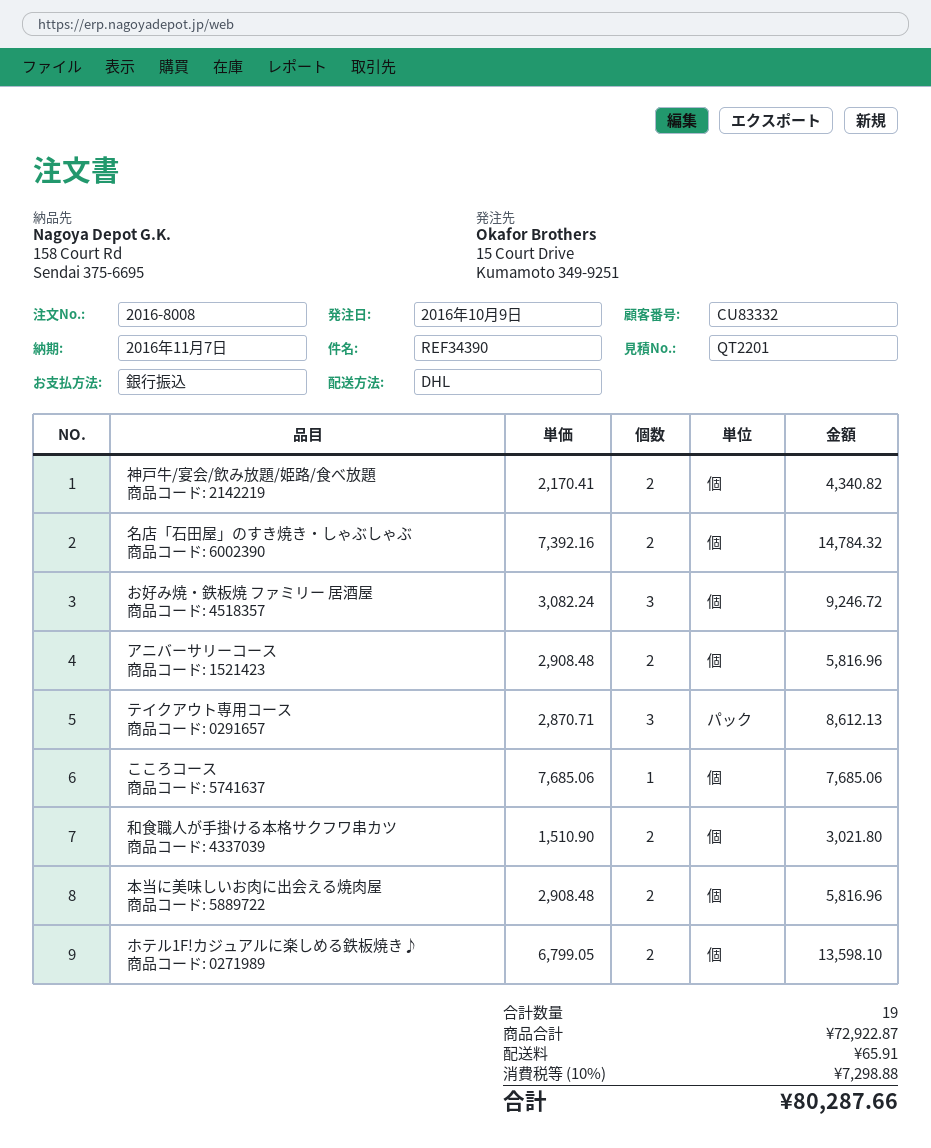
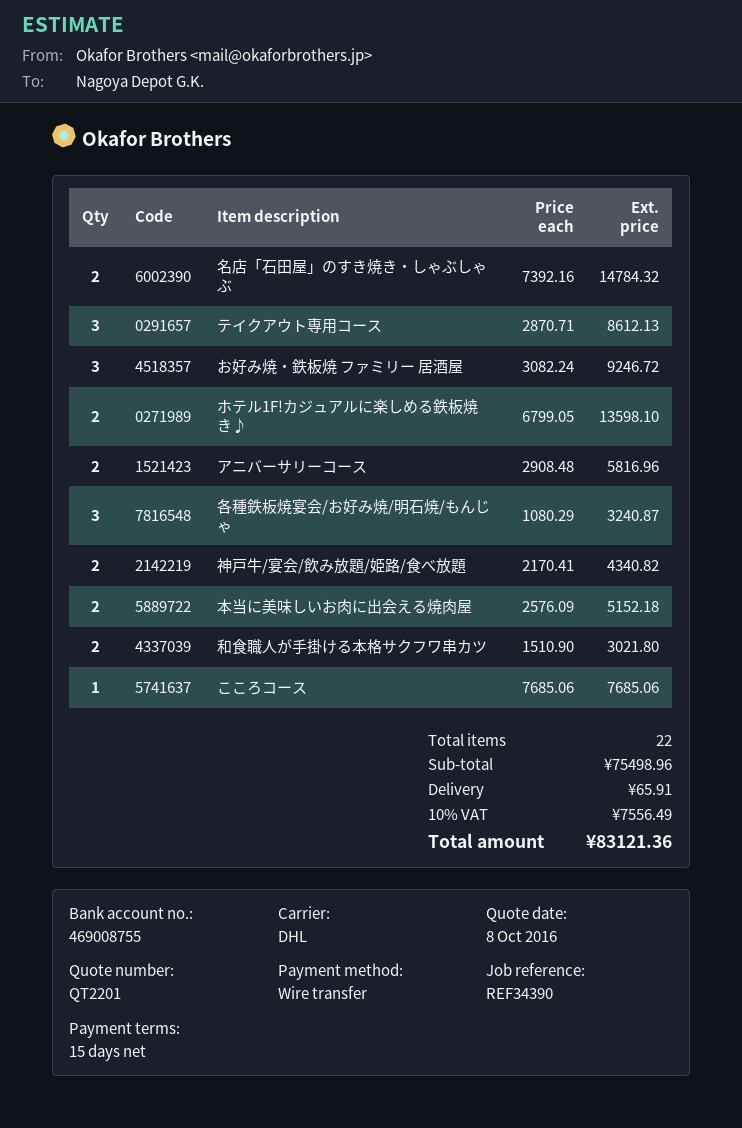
本当に美味しいお肉に出会える焼肉屋: 2 x 2908.48 = 5816.96 -> 2 x 2576.09 = 5152.18
各種鉄板焼宴会/お好み焼/明石焼/もんじゃ: none -> 3 x 1080.29 = 3240.87
total quantity: 19 -> 22
subtotal: 72922.87 -> 75498.96
tax: 10% = 7298.88 -> 10% = 7556.49
total: 80287.66 -> 83121.36

